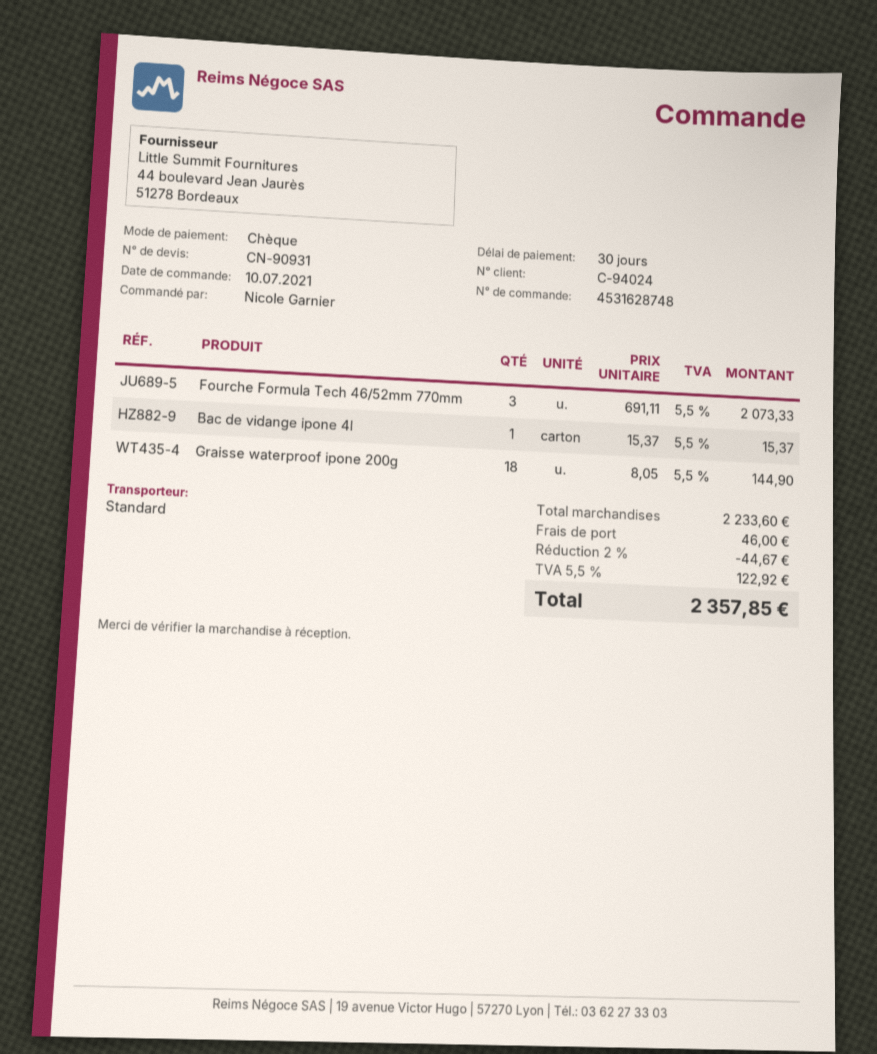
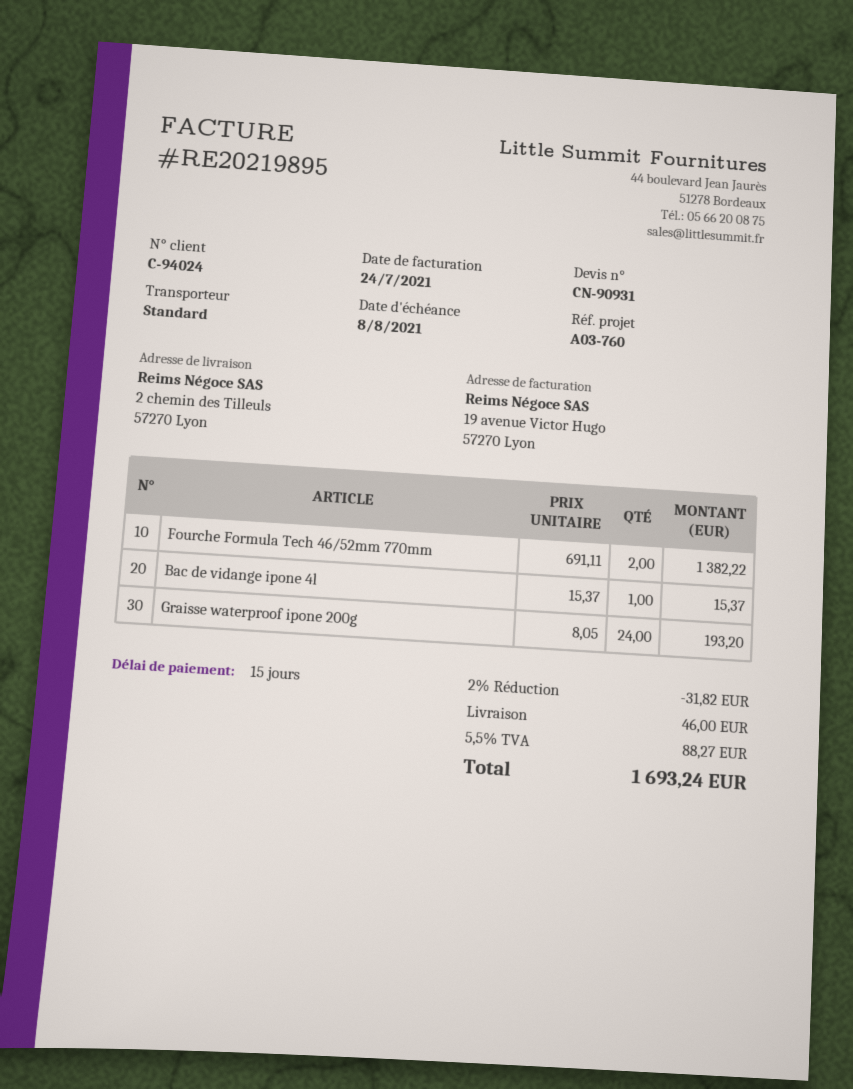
payment terms: 30 days -> 15 days
Fourche Formula Tech 46/52mm 770mm: 3 x 691.11 = 2073.33 -> 2 x 691.11 = 1382.22
Graisse waterproof ipone 200g: 18 x 8.05 = 144.90 -> 24 x 8.05 = 193.20
discount: 2% = 44.67 -> 2% = 31.82
tax: 5.5% = 122.92 -> 5.5% = 88.27
total: 2357.85 -> 1693.24

